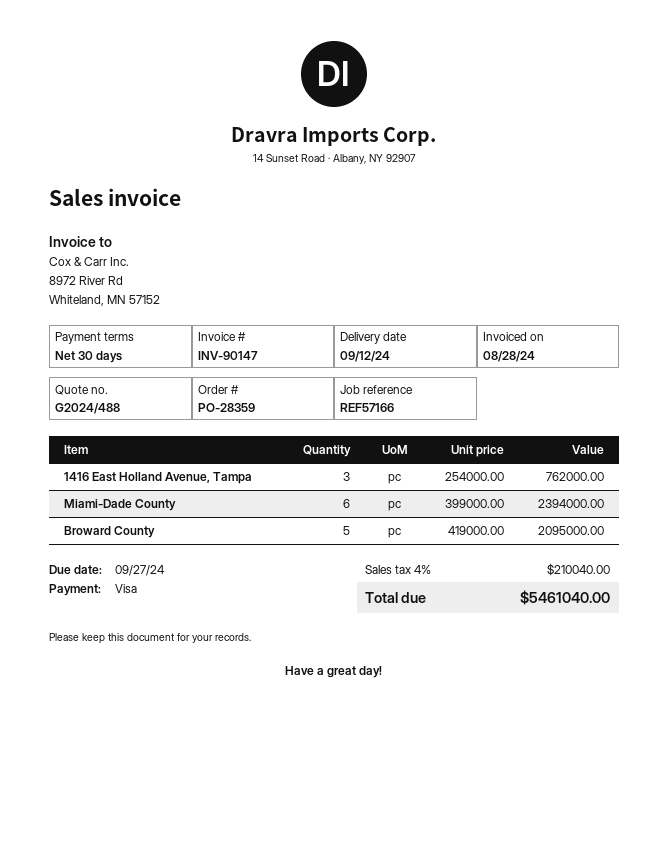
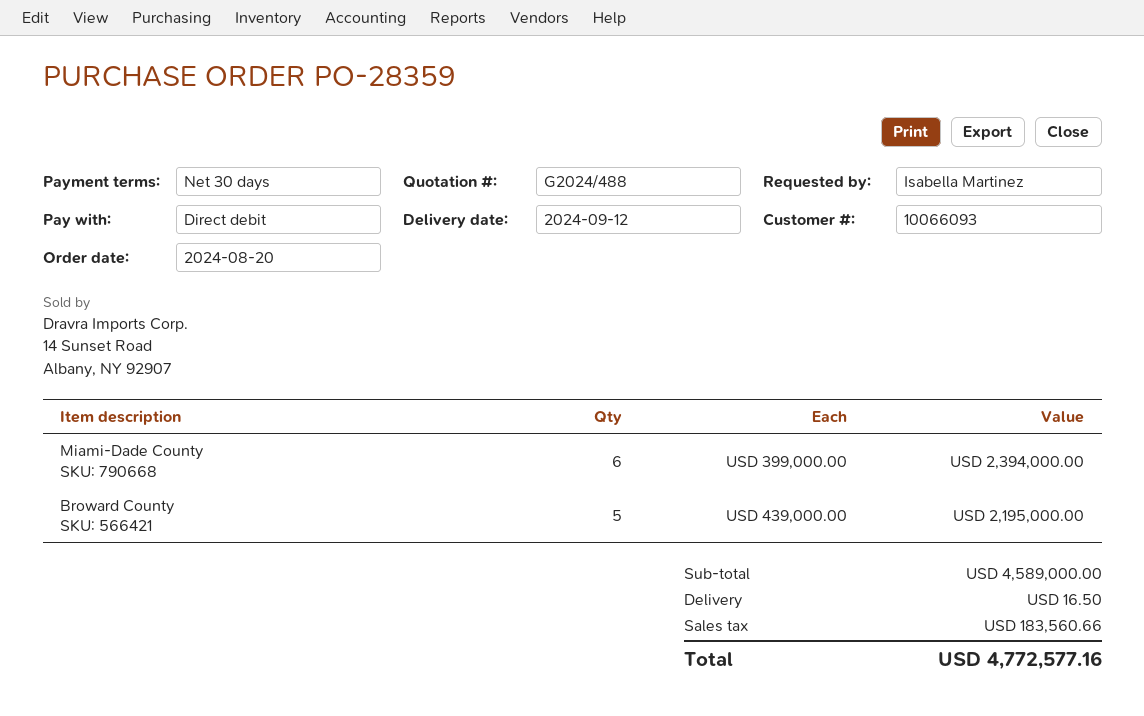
payment method: Visa -> direct debit
1416 East Holland Avenue, Tampa: 3 x 254000.00 = 762000.00 -> none
Broward County: 5 x 419000.00 = 2095000.00 -> 5 x 439000.00 = 2195000.00
shipping: none -> 16.50
tax: 210040.00 -> 183560.66
total: 5461040.00 -> 4772577.16

